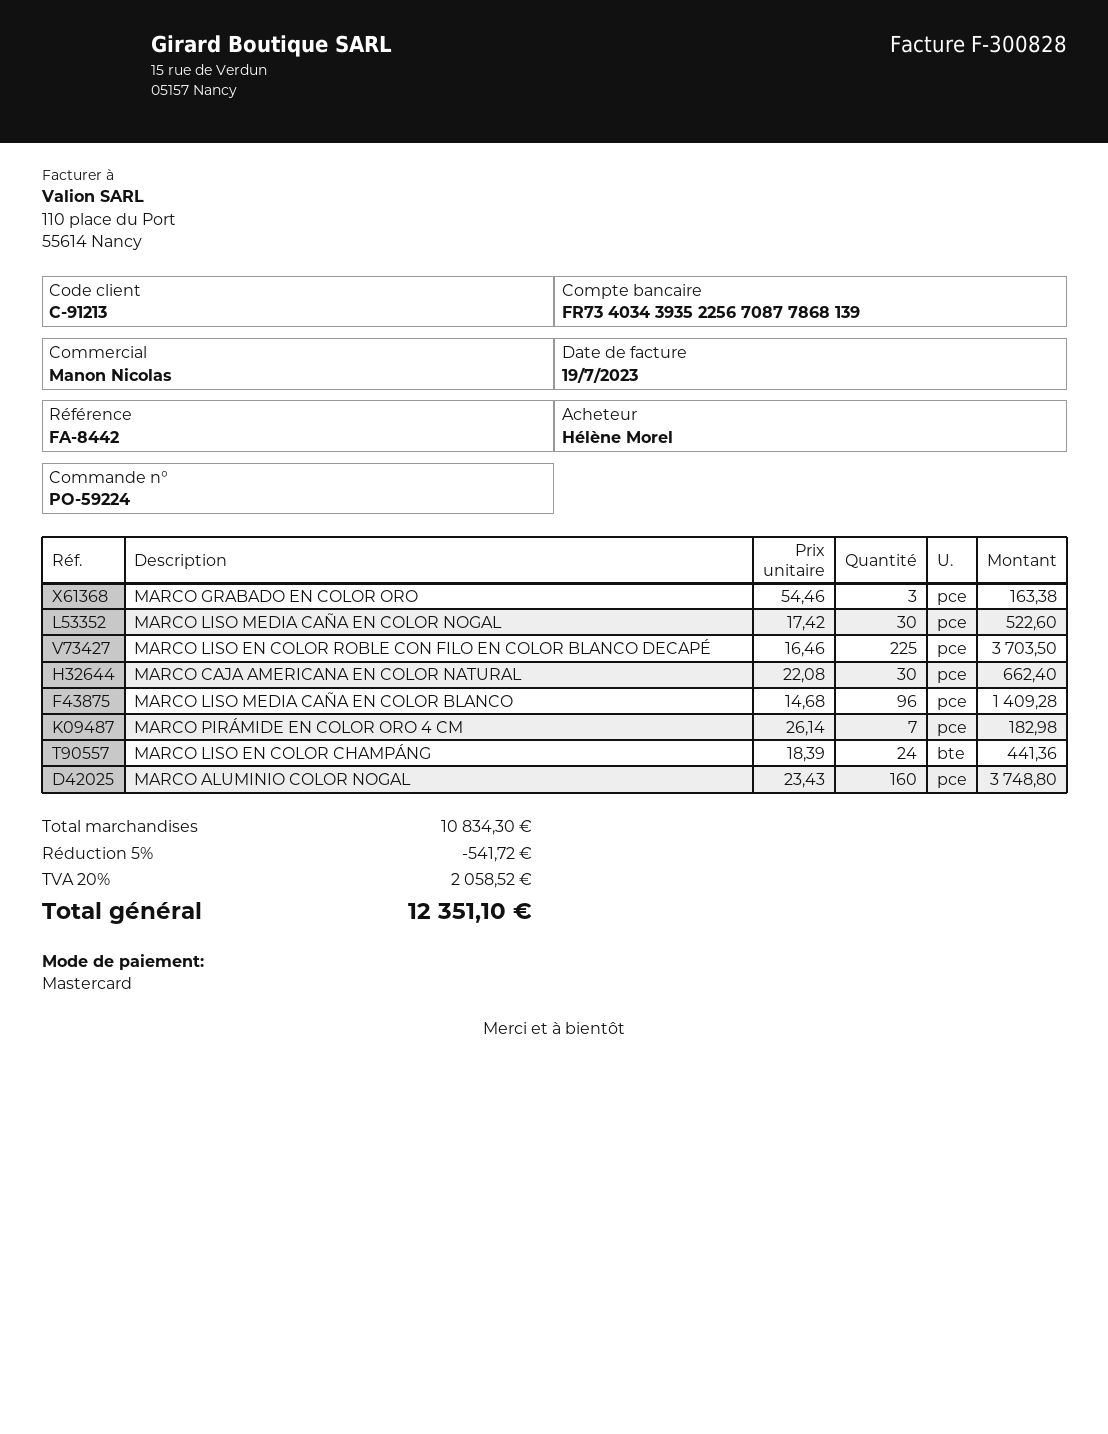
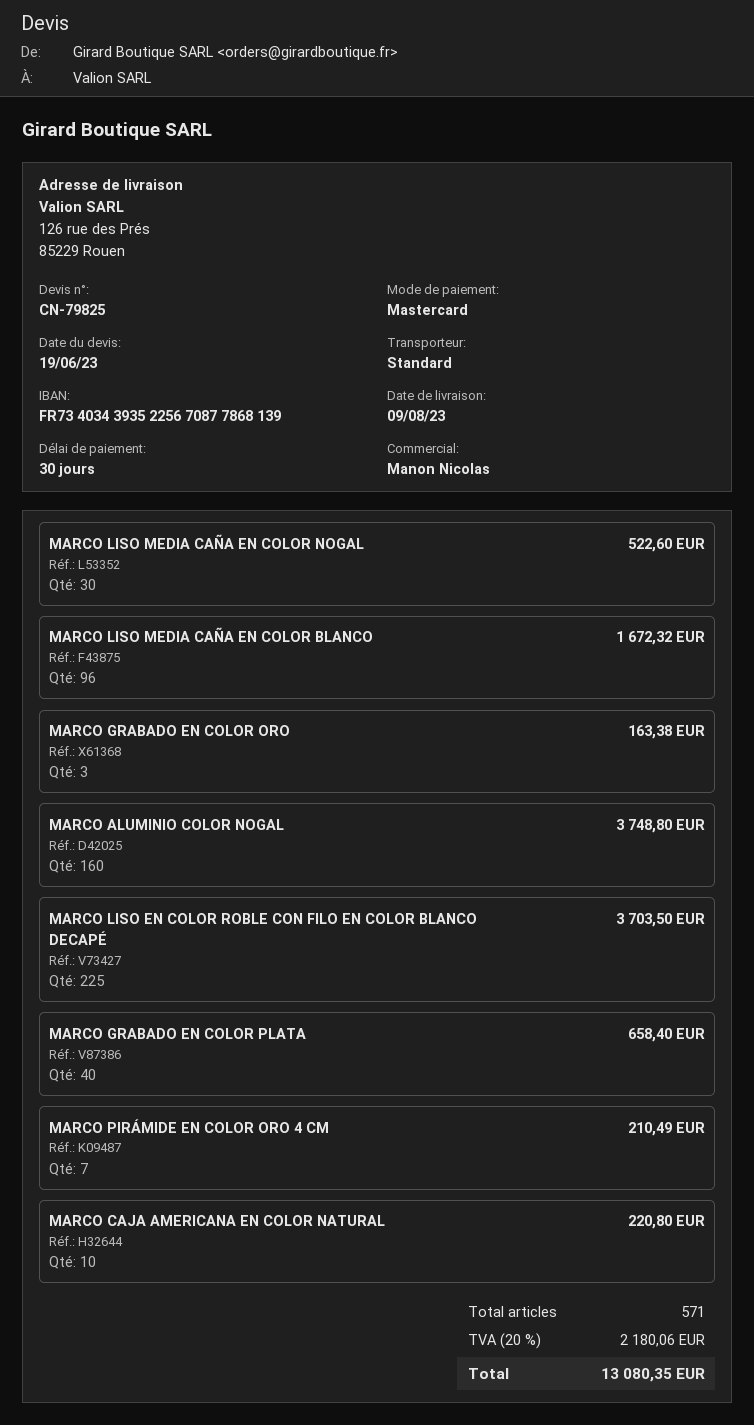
MARCO CAJA AMERICANA EN COLOR NATURAL: 30 for 662.40 -> 10 for 220.80
MARCO LISO MEDIA CAÑA EN COLOR BLANCO: 96 for 1409.28 -> 96 for 1672.32
MARCO PIRÁMIDE EN COLOR ORO 4 CM: 7 for 182.98 -> 7 for 210.49
MARCO LISO EN COLOR CHAMPÁNG: 24 for 441.36 -> none
MARCO GRABADO EN COLOR PLATA: none -> 40 for 658.40
discount: 5% = 541.72 -> none
tax: 20% = 2058.52 -> 20% = 2180.06
total: 12351.10 -> 13080.35

